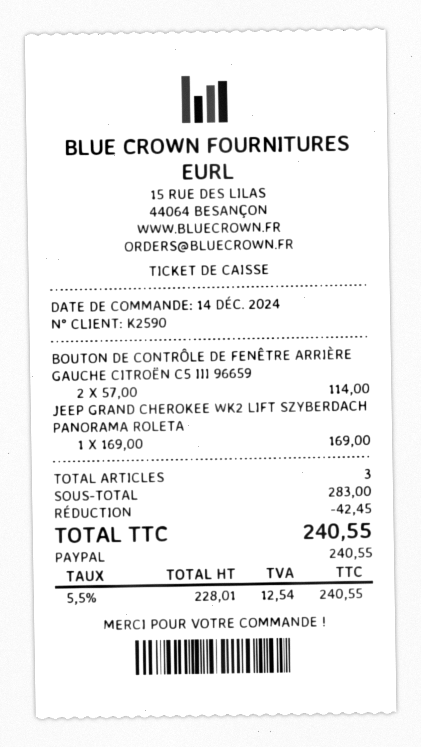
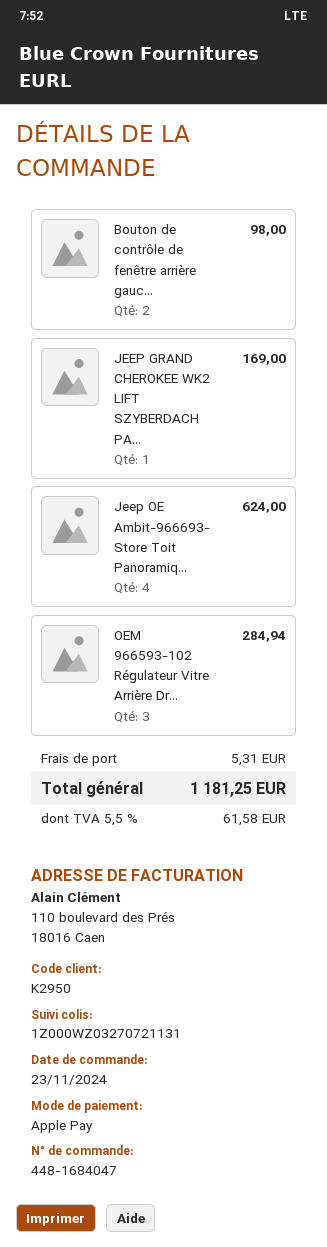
order date: 2024-12-14 -> 2024-11-23
customer number: K2590 -> K2950
payment method: PayPal -> Apple Pay
BOUTON DE CONTRÔLE DE FENÊTRE ARRIÈRE GAUCHE CITROËN C5 III 96659: 2 for 114.00 -> 2 for 98.00
Jeep OE Ambit-966693- Store Toit Panoramiq...: none -> 4 for 624.00
OEM 966593-102 Régulateur Vitre Arrière Dr...: none -> 3 for 284.94
discount: 42.45 -> none
shipping: none -> 5.31
tax: 5.5% = 12.54 -> 5.5% = 61.58
total: 240.55 -> 1181.25

